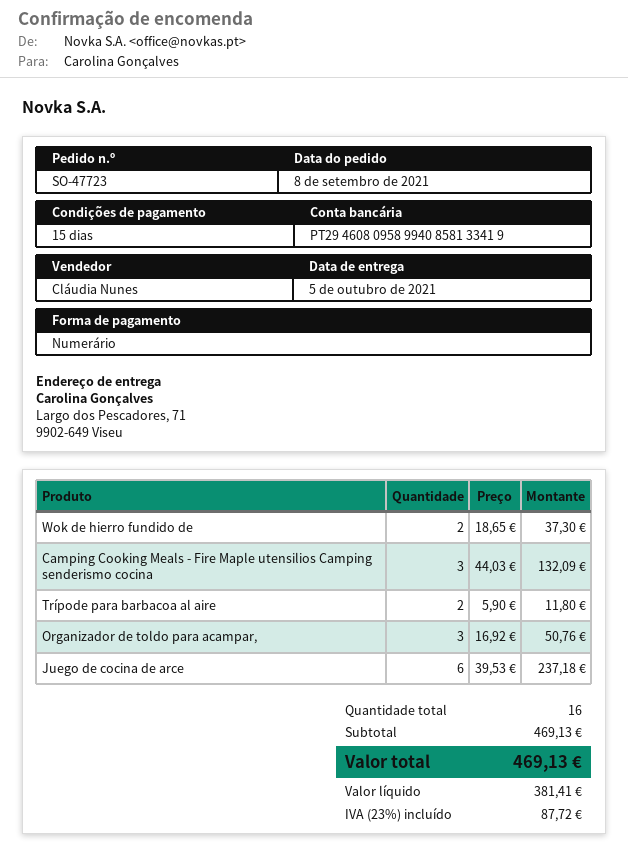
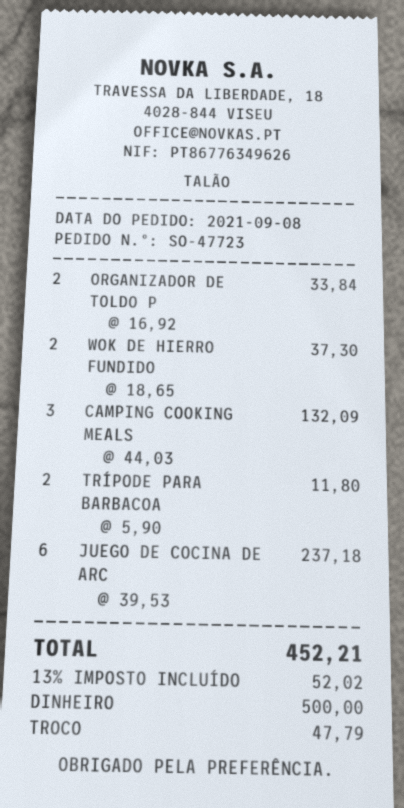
Organizador de toldo para acampar,: 3 x 16.92 = 50.76 -> 2 x 16.92 = 33.84
tax: 23% = 87.72 -> 13% = 52.02
total: 469.13 -> 452.21

